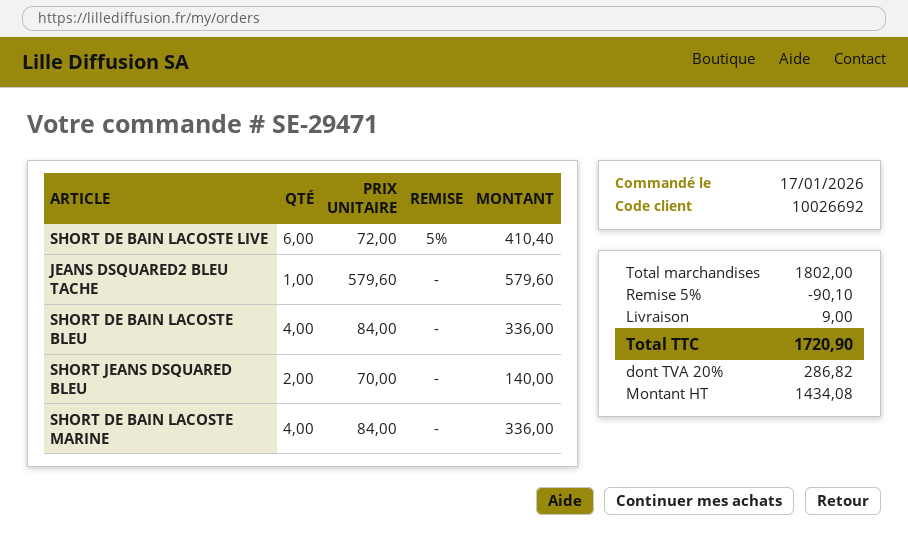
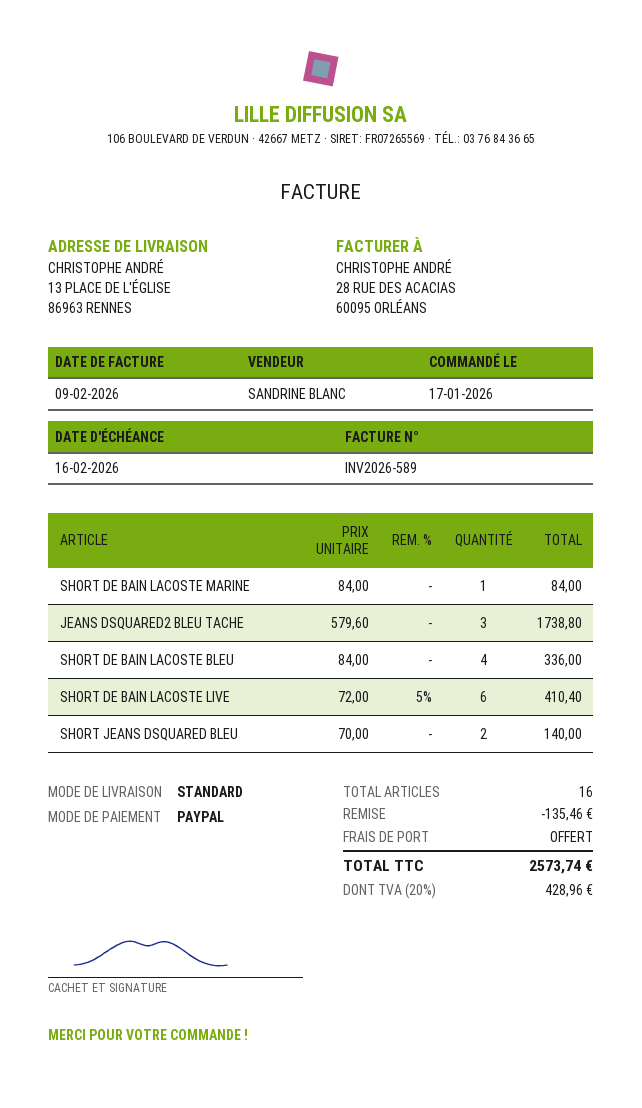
JEANS DSQUARED2 BLEU TACHE: 1 x 579.60 = 579.60 -> 3 x 579.60 = 1738.80
SHORT DE BAIN LACOSTE MARINE: 4 x 84.00 = 336.00 -> 1 x 84.00 = 84.00
discount: 90.10 -> 135.46
shipping: 9.00 -> 0.00
tax: 20% = 286.82 -> 20% = 428.96
total: 1720.90 -> 2573.74

